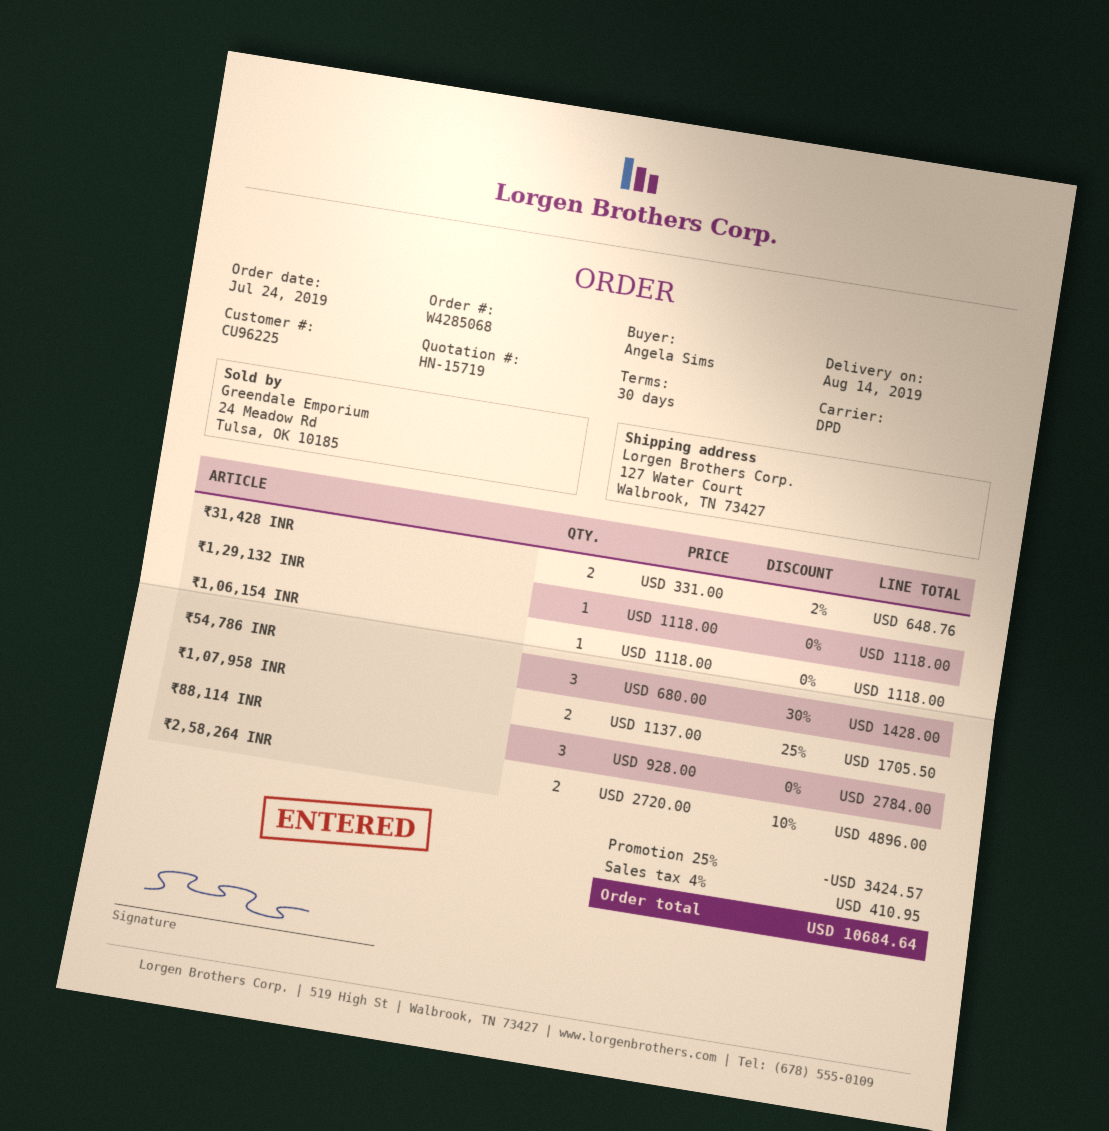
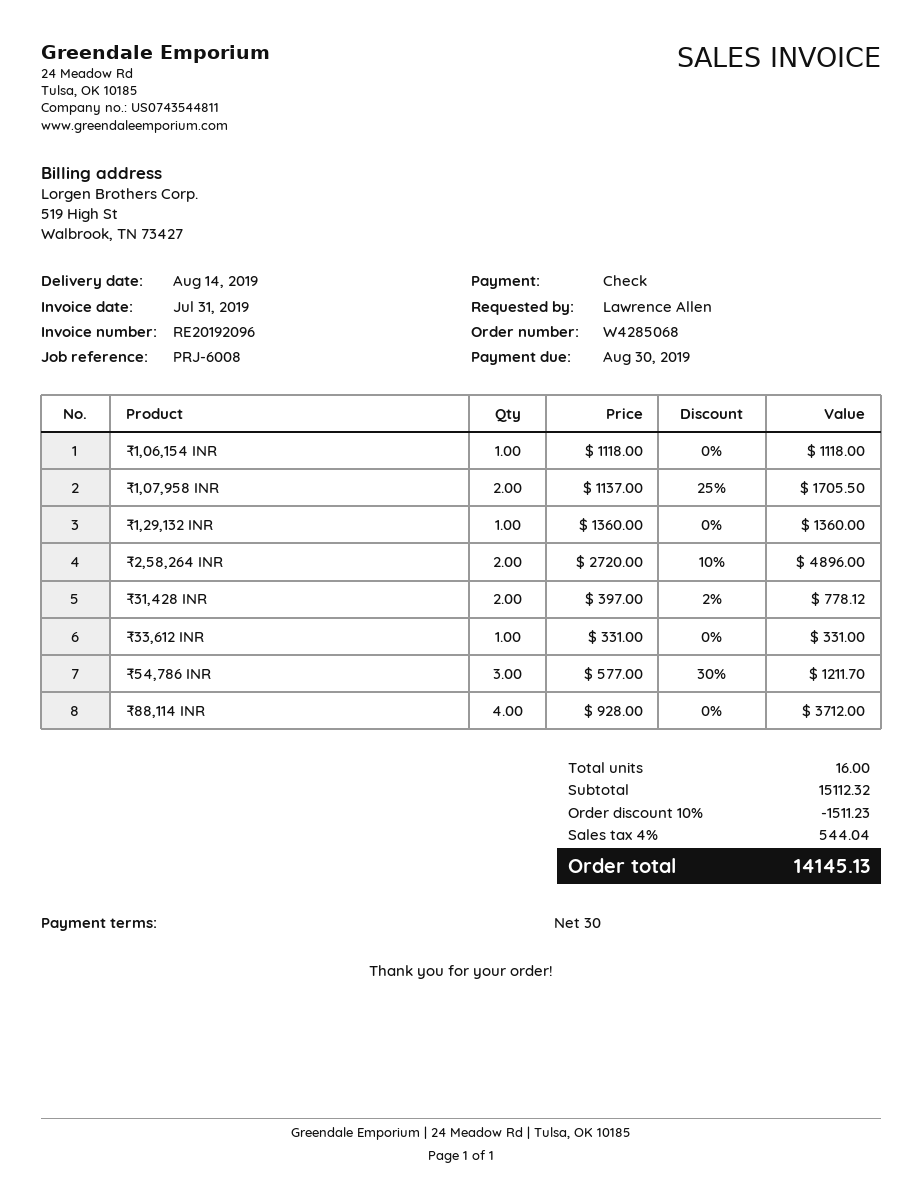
ordered by: Angela Sims -> Lawrence Allen
₹31,428 INR: 2 x 331.00 - 2% = 648.76 -> 2 x 397.00 - 2% = 778.12
₹1,29,132 INR: 1 x 1118.00 = 1118.00 -> 1 x 1360.00 = 1360.00
₹54,786 INR: 3 x 680.00 - 30% = 1428.00 -> 3 x 577.00 - 30% = 1211.70
₹88,114 INR: 3 x 928.00 = 2784.00 -> 4 x 928.00 = 3712.00
₹33,612 INR: none -> 1 x 331.00 = 331.00
discount: 25% = 3424.57 -> 10% = 1511.23
tax: 4% = 410.95 -> 4% = 544.04
total: 10684.64 -> 14145.13

